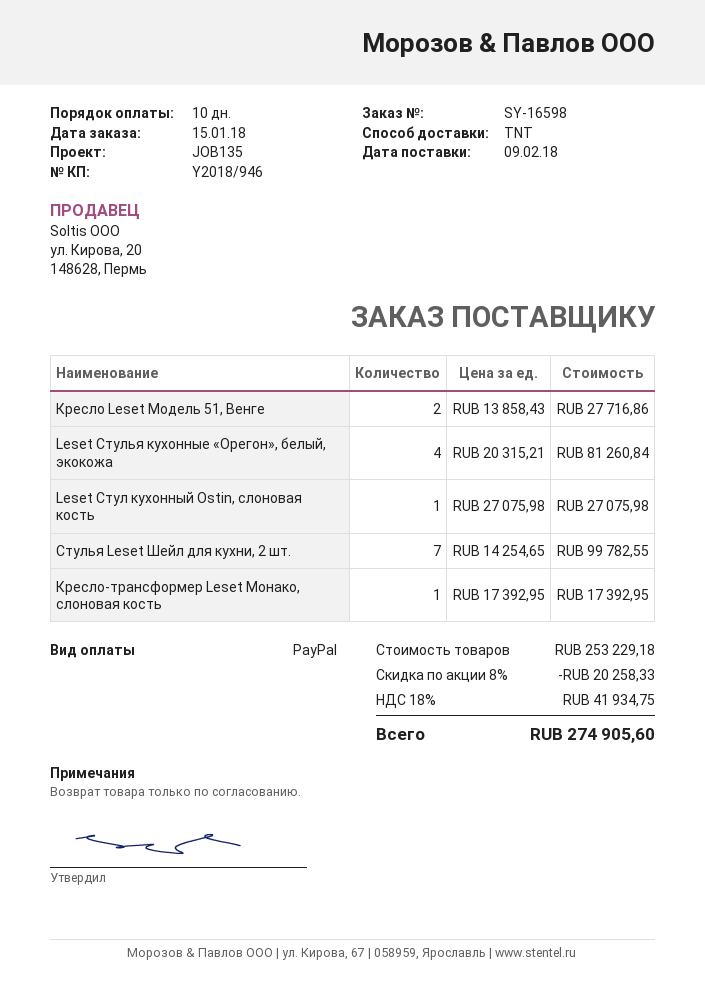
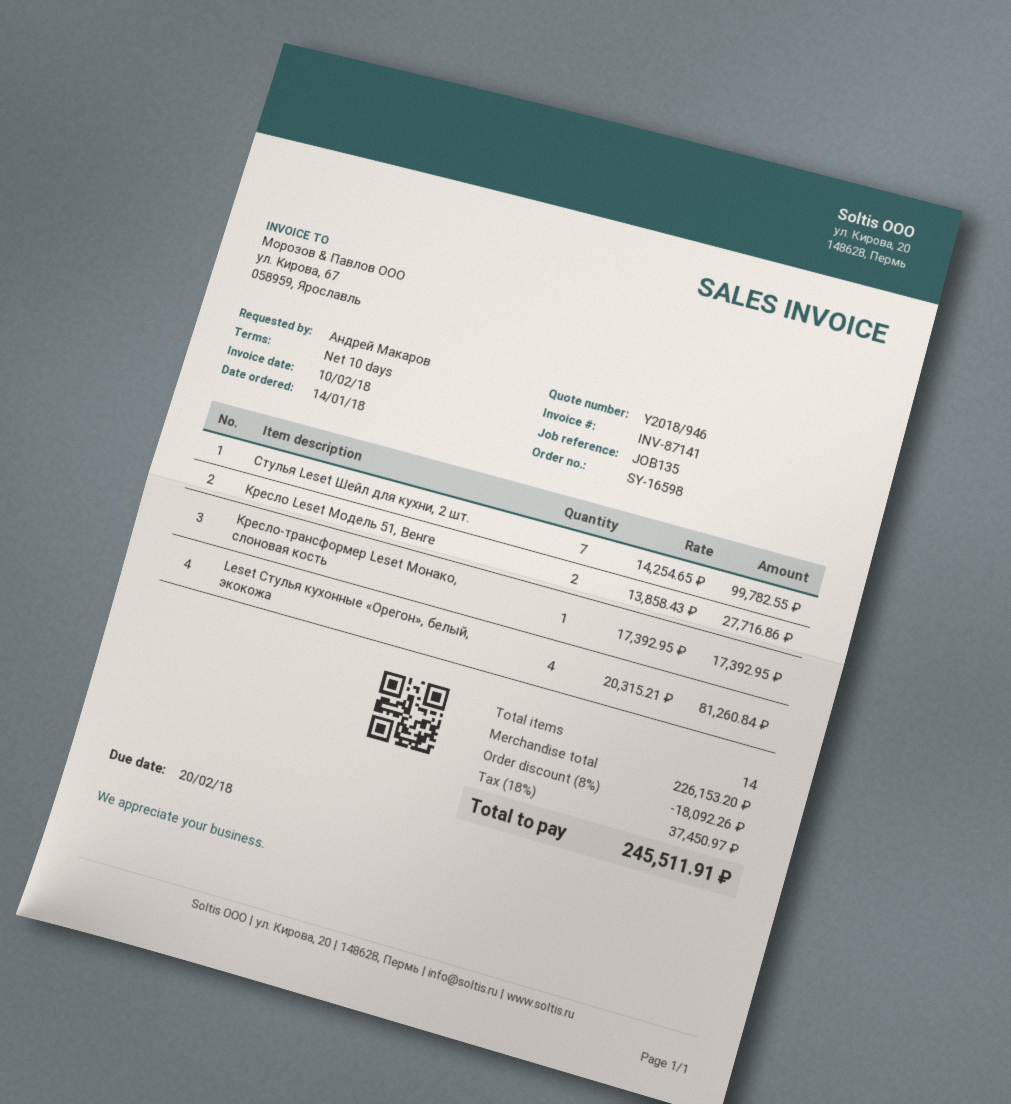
order date: 2018-01-15 -> 2018-01-14
Leset Стул кухонный Ostin, слоновая кость: 1 x 27075.98 = 27075.98 -> none
subtotal: 253229.18 -> 226153.20
discount: 8% = 20258.33 -> 8% = 18092.26
tax: 18% = 41934.75 -> 18% = 37450.97
total: 274905.60 -> 245511.91

